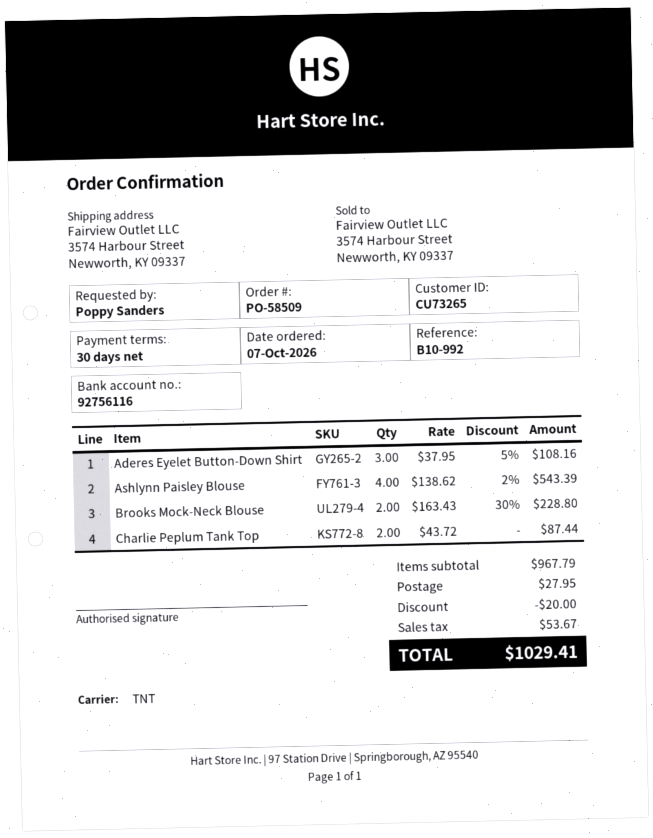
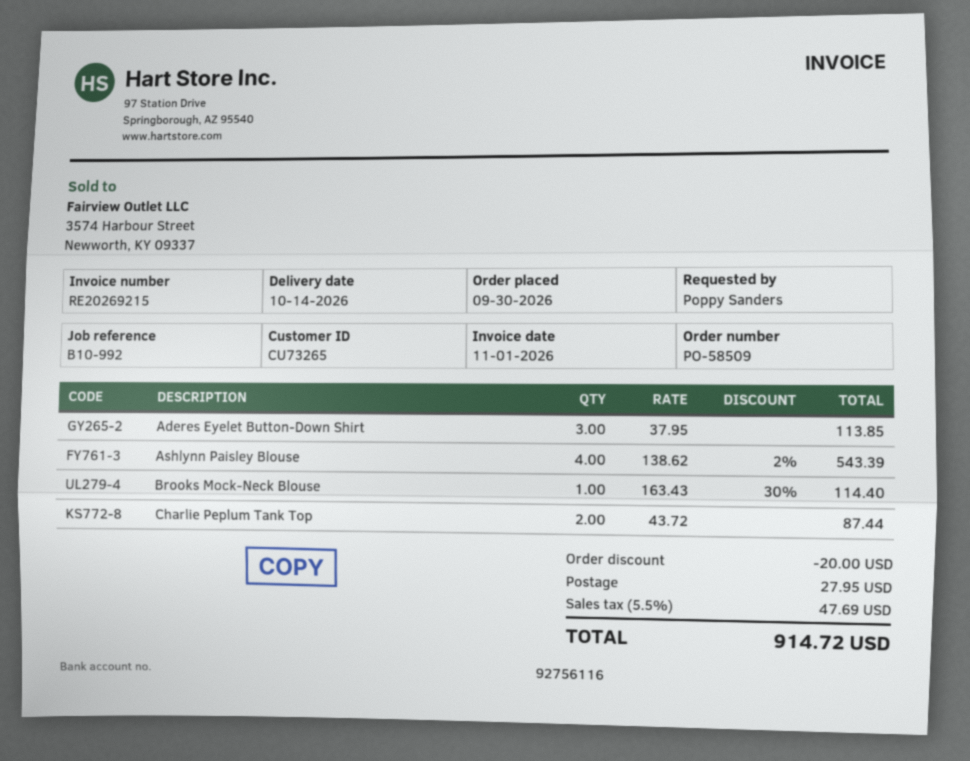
order date: 2026-10-07 -> 2026-09-30
Aderes Eyelet Button-Down Shirt: 3 x 37.95 - 5% = 108.16 -> 3 x 37.95 = 113.85
Brooks Mock-Neck Blouse: 2 x 163.43 - 30% = 228.80 -> 1 x 163.43 - 30% = 114.40
tax: 53.67 -> 47.69
total: 1029.41 -> 914.72

